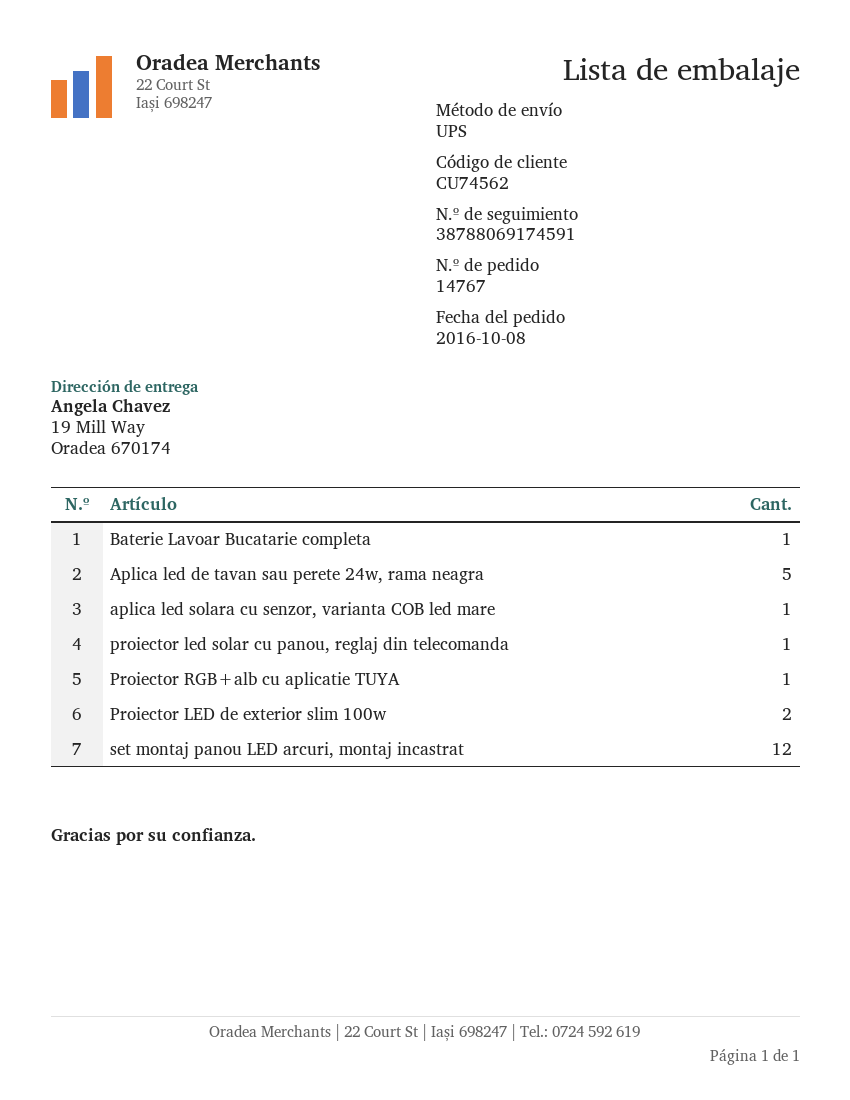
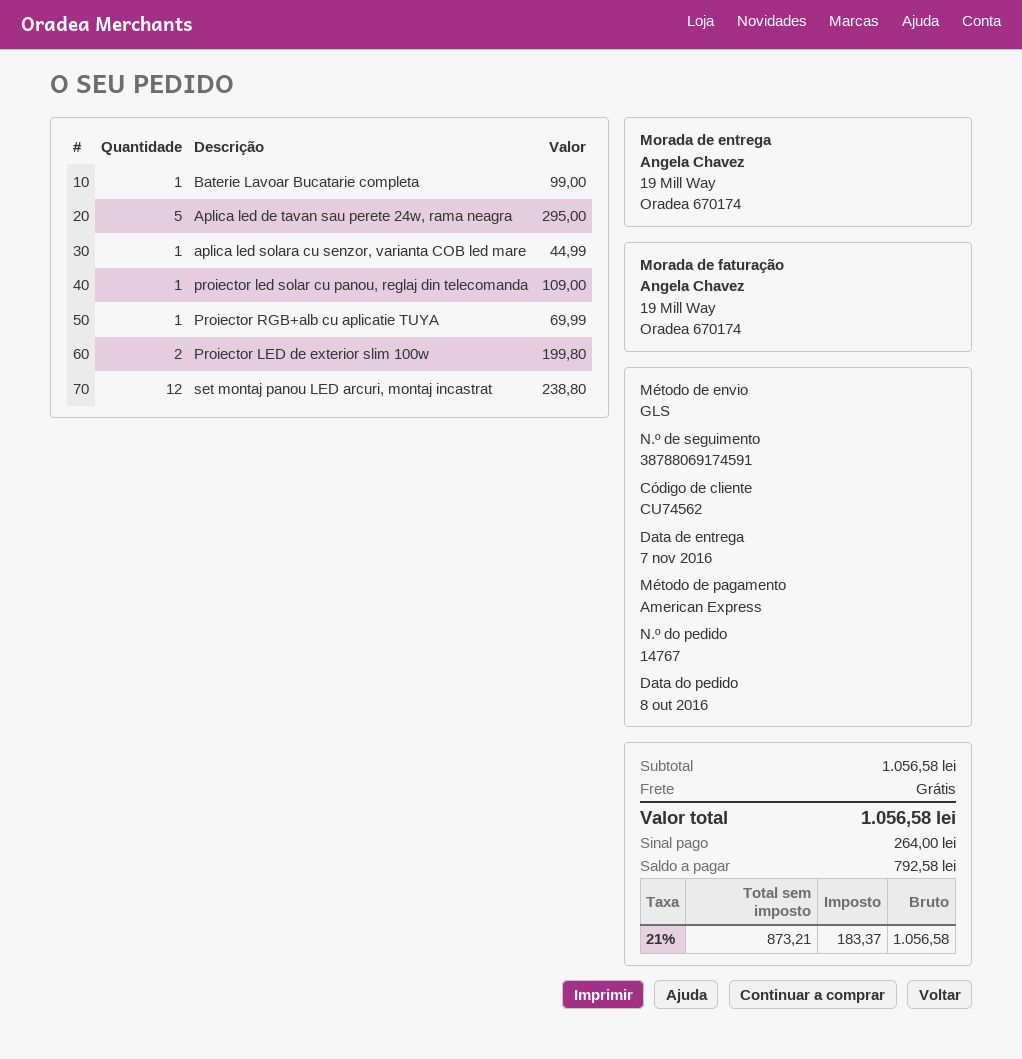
shipping method: UPS -> GLS

